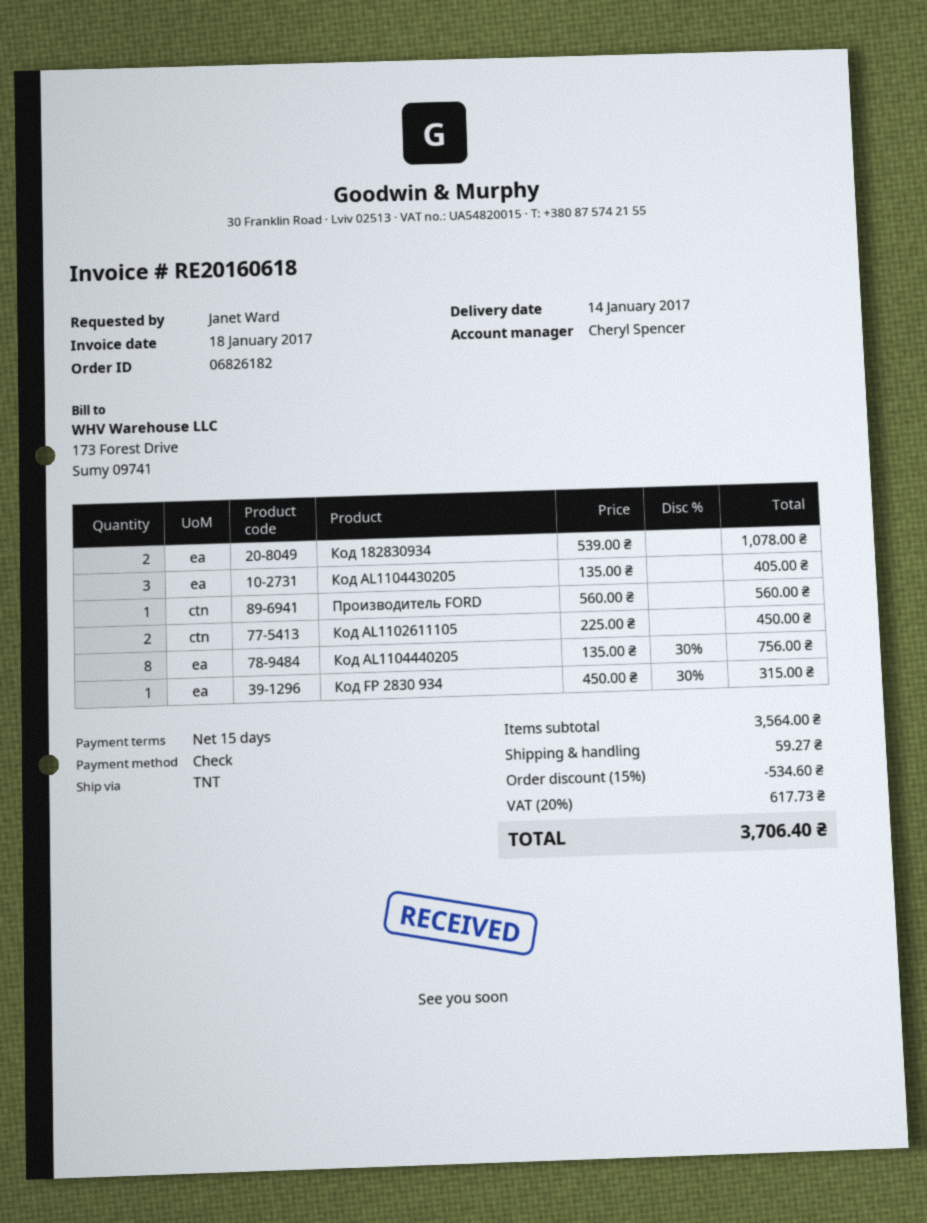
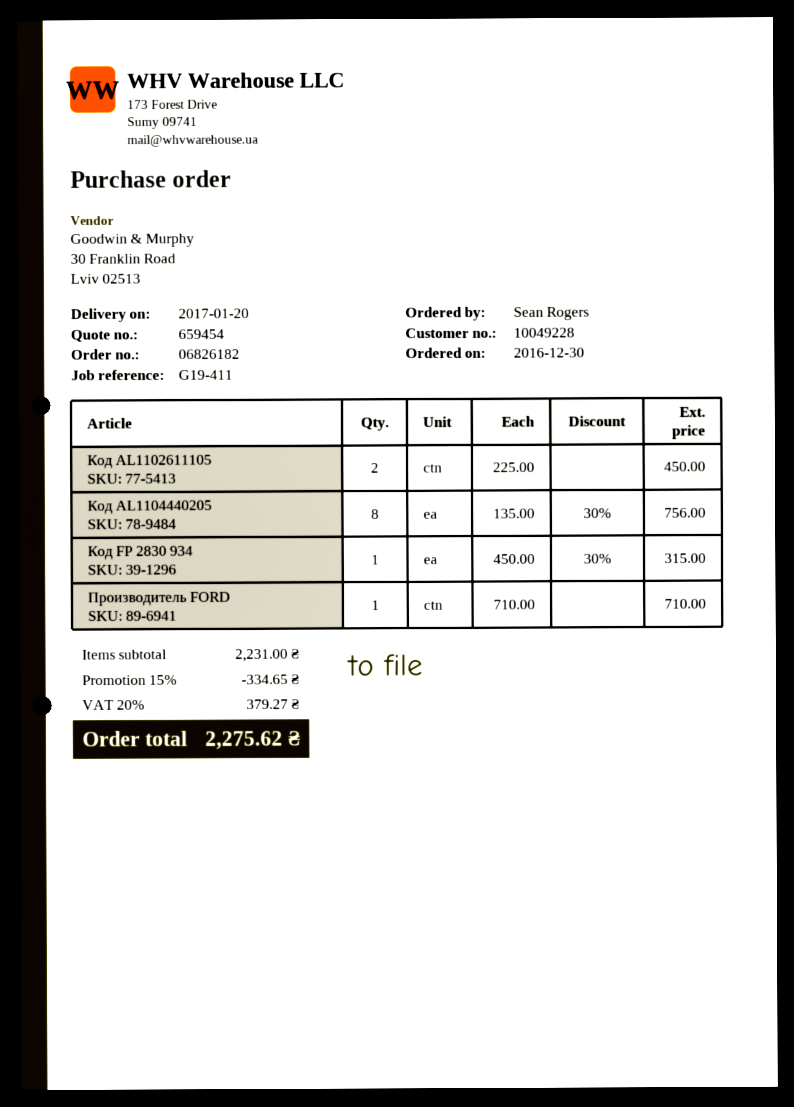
delivery date: 2017-01-14 -> 2017-01-20
ordered by: Janet Ward -> Sean Rogers
Код 182830934: 2 x 539.00 = 1078.00 -> none
Код AL1104430205: 3 x 135.00 = 405.00 -> none
Производитель FORD: 1 x 560.00 = 560.00 -> 1 x 710.00 = 710.00
subtotal: 3564.00 -> 2231.00
discount: 15% = 534.60 -> 15% = 334.65
shipping: 59.27 -> none
tax: 20% = 617.73 -> 20% = 379.27
total: 3706.40 -> 2275.62

